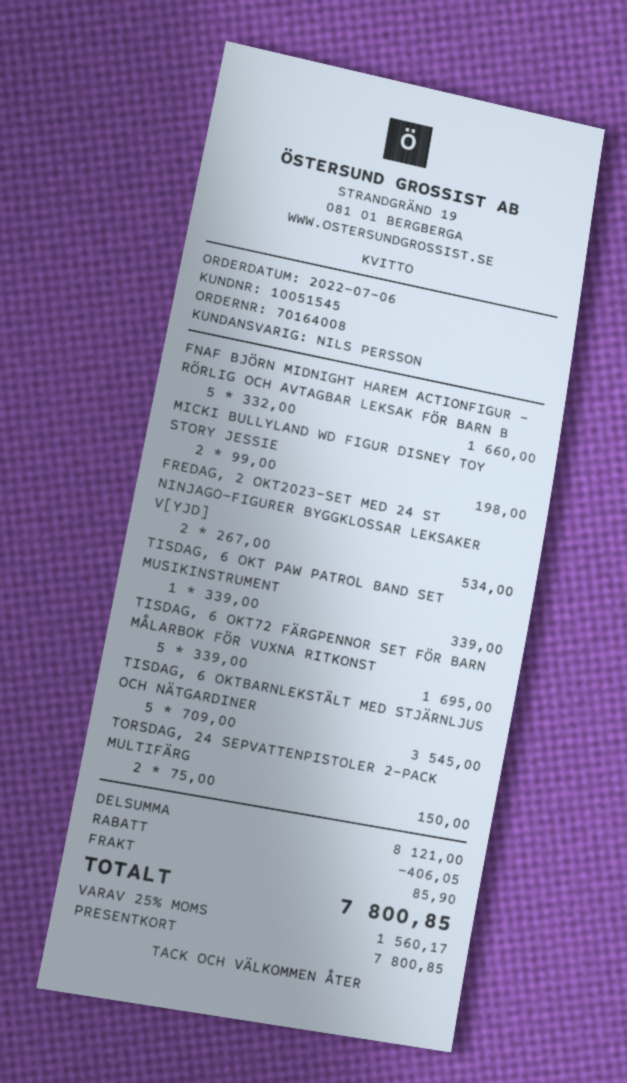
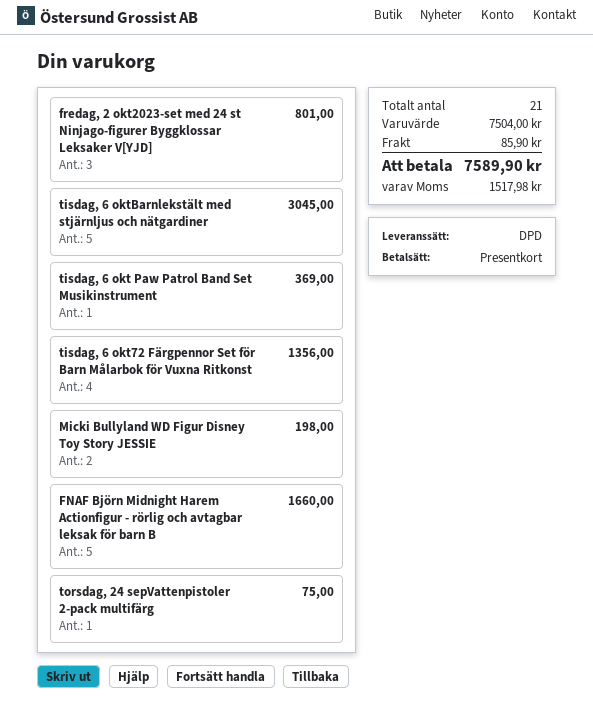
FREDAG, 2 OKT2023-SET MED 24 ST NINJAGO-FIGURER BYGGKLOSSAR LEKSAKER V[YJD]: 2 for 534.00 -> 3 for 801.00
TISDAG, 6 OKT PAW PATROL BAND SET MUSIKINSTRUMENT: 1 for 339.00 -> 1 for 369.00
TISDAG, 6 OKT72 FÄRGPENNOR SET FÖR BARN MÅLARBOK FÖR VUXNA RITKONST: 5 for 1695.00 -> 4 for 1356.00
TISDAG, 6 OKTBARNLEKSTÄLT MED STJÄRNLJUS OCH NÄTGARDINER: 5 for 3545.00 -> 5 for 3045.00
TORSDAG, 24 SEPVATTENPISTOLER 2-PACK MULTIFÄRG: 2 for 150.00 -> 1 for 75.00
subtotal: 8121.00 -> 7504.00
discount: 406.05 -> none
tax: 1560.17 -> 1517.98
total: 7800.85 -> 7589.90

